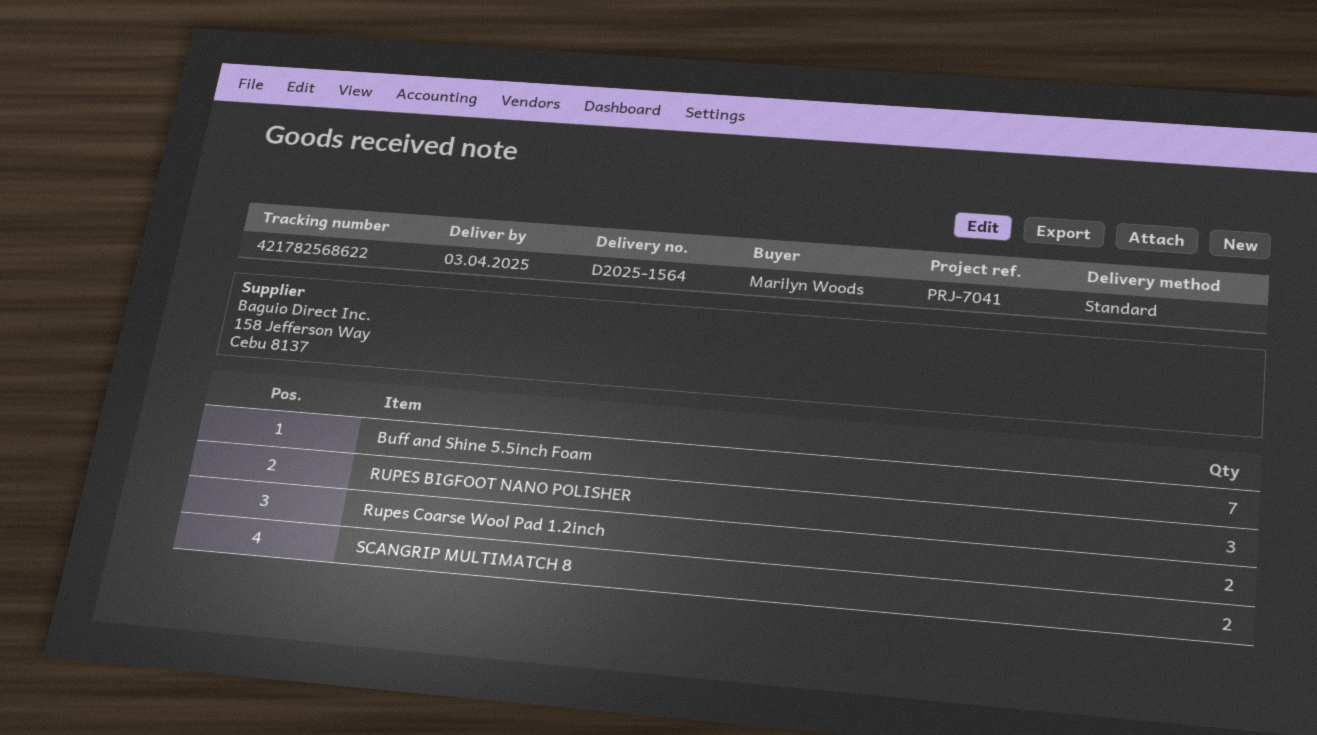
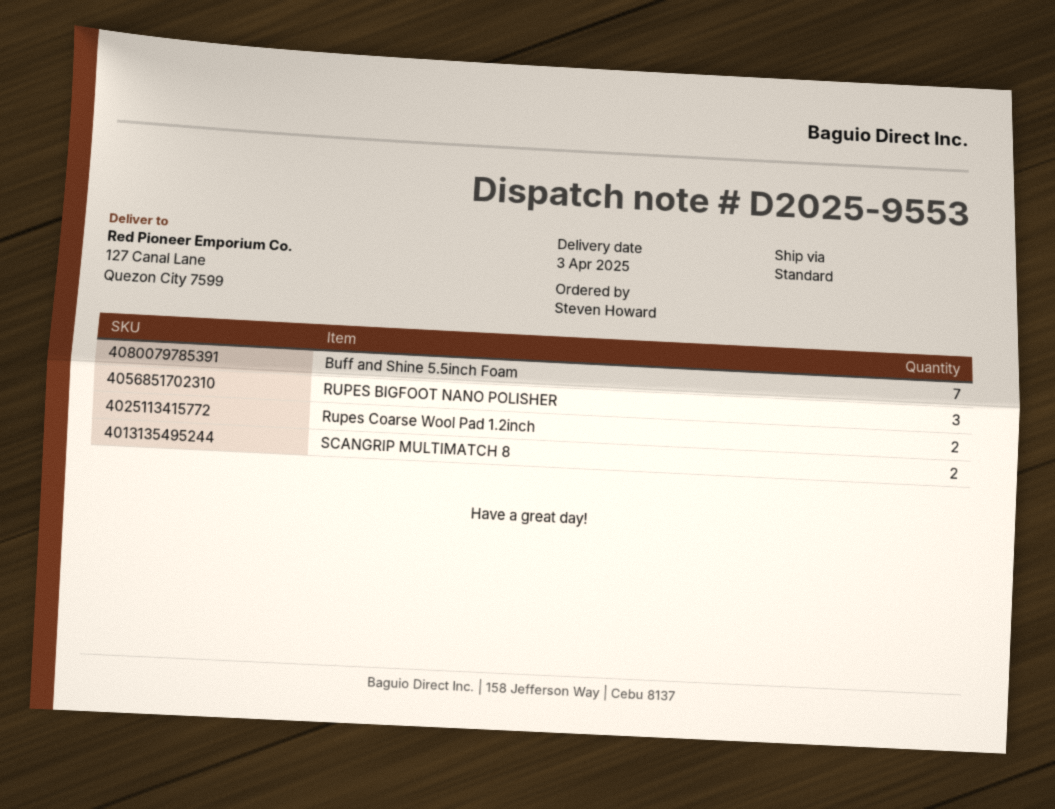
delivery note number: D2025-1564 -> D2025-9553
ordered by: Marilyn Woods -> Steven Howard

